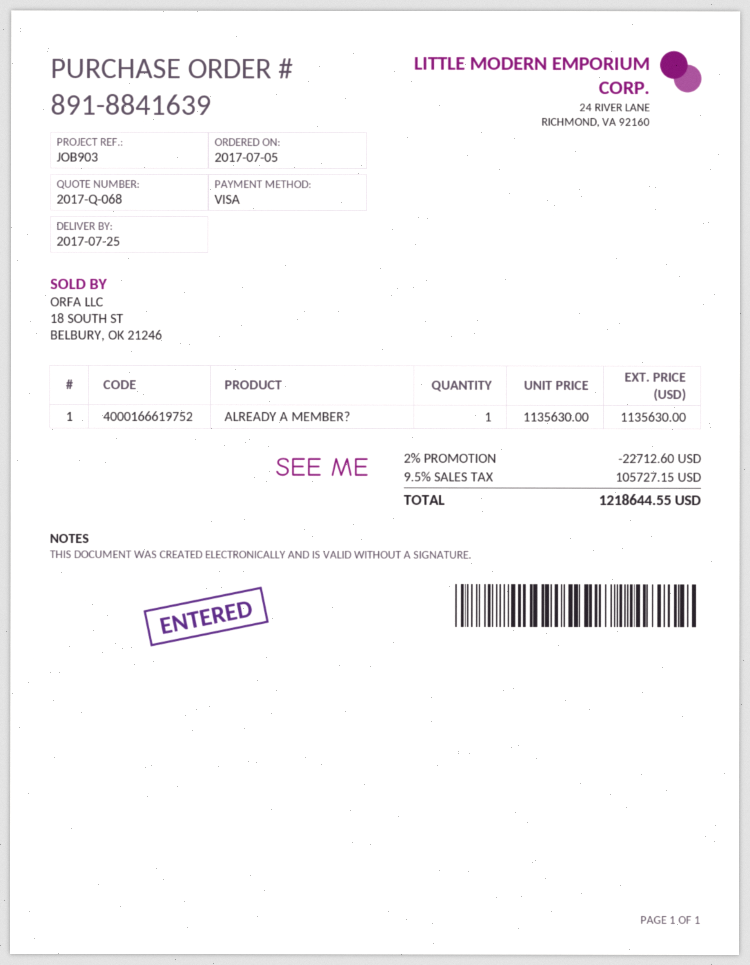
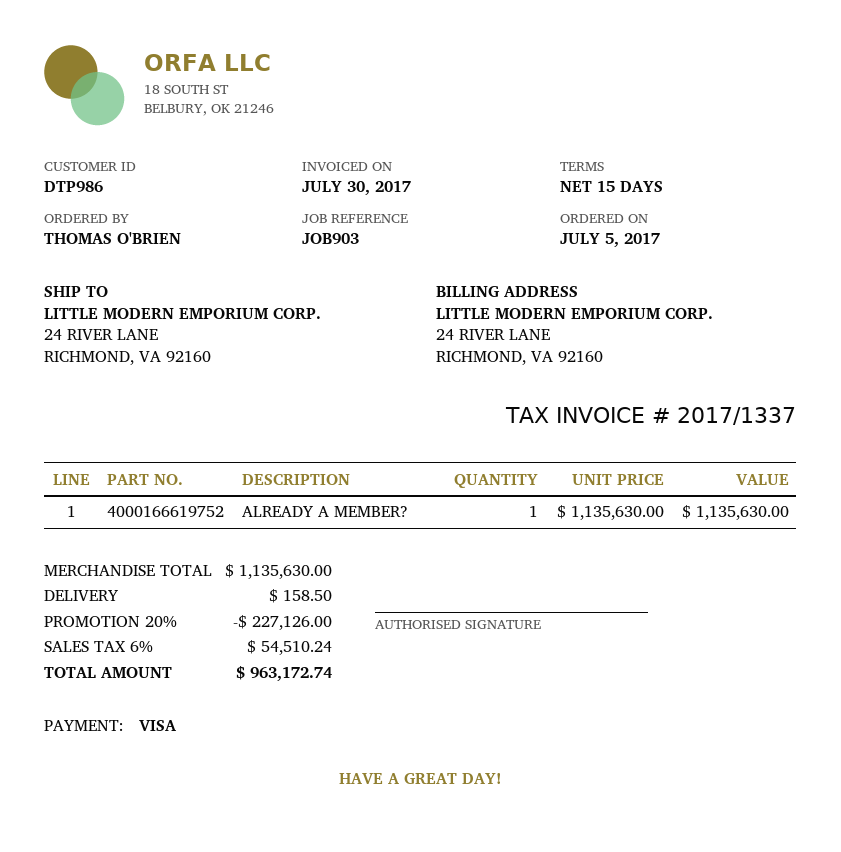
discount: 2% = 22712.60 -> 20% = 227126.00
shipping: none -> 158.50
tax: 9.5% = 105727.15 -> 6% = 54510.24
total: 1218644.55 -> 963172.74

